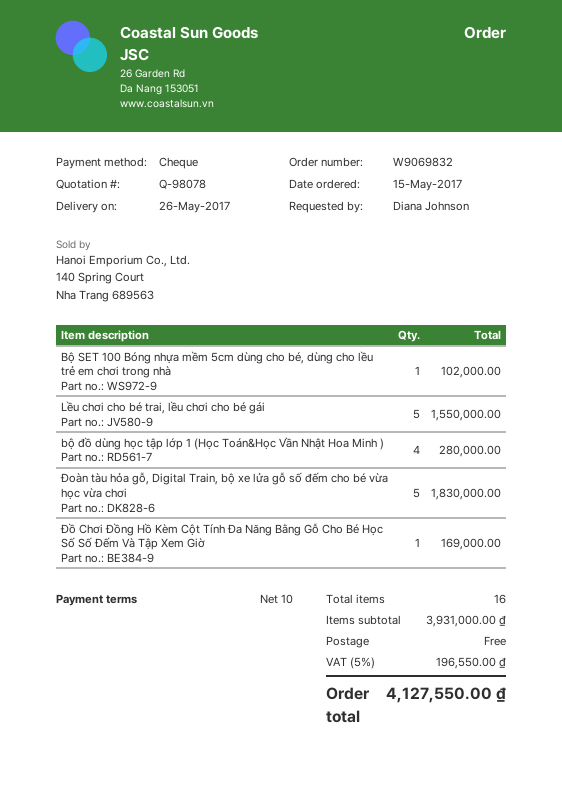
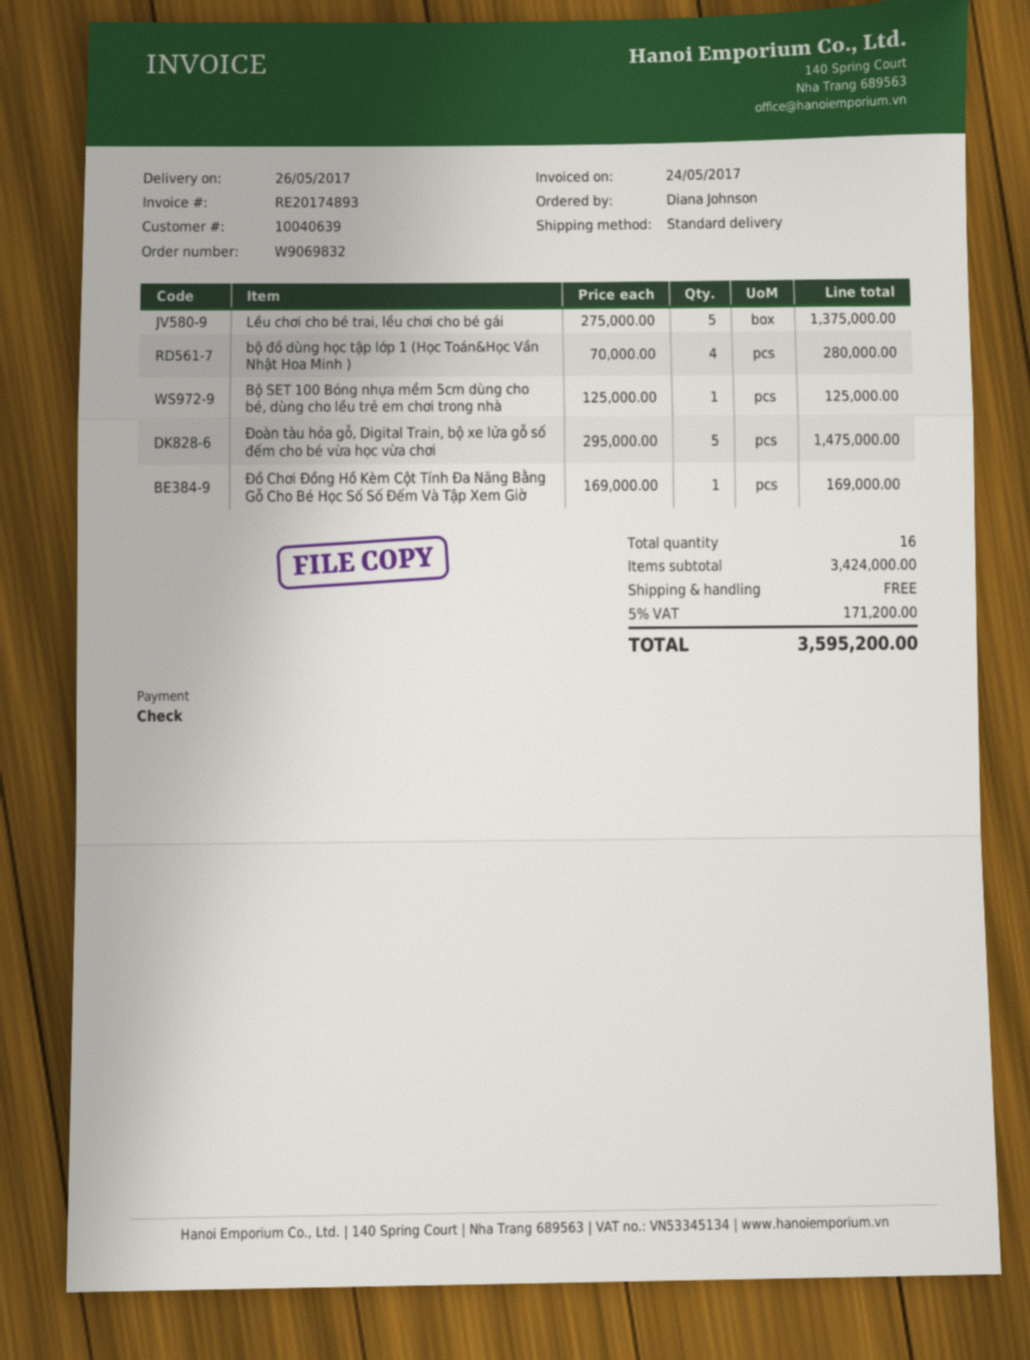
Bộ SET 100 Bóng nhựa mềm 5cm dùng cho bé, dùng cho lều trẻ em chơi trong nhà: 1 for 102000.00 -> 1 for 125000.00
Lều chơi cho bé trai, lều chơi cho bé gái: 5 for 1550000.00 -> 5 for 1375000.00
Đoàn tàu hỏa gỗ, Digital Train, bộ xe lửa gỗ số đếm cho bé vừa học vừa chơi: 5 for 1830000.00 -> 5 for 1475000.00
subtotal: 3931000.00 -> 3424000.00
tax: 5% = 196550.00 -> 5% = 171200.00
total: 4127550.00 -> 3595200.00

